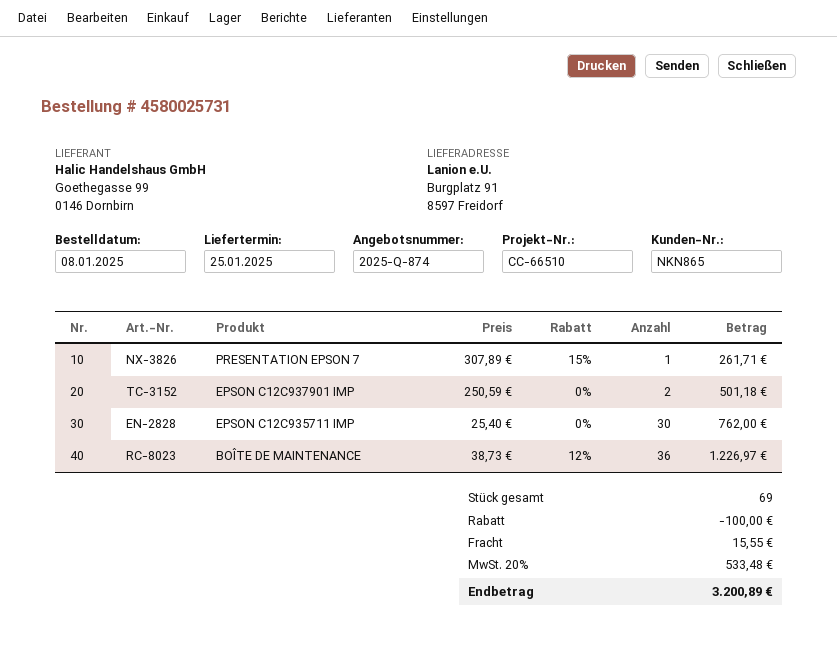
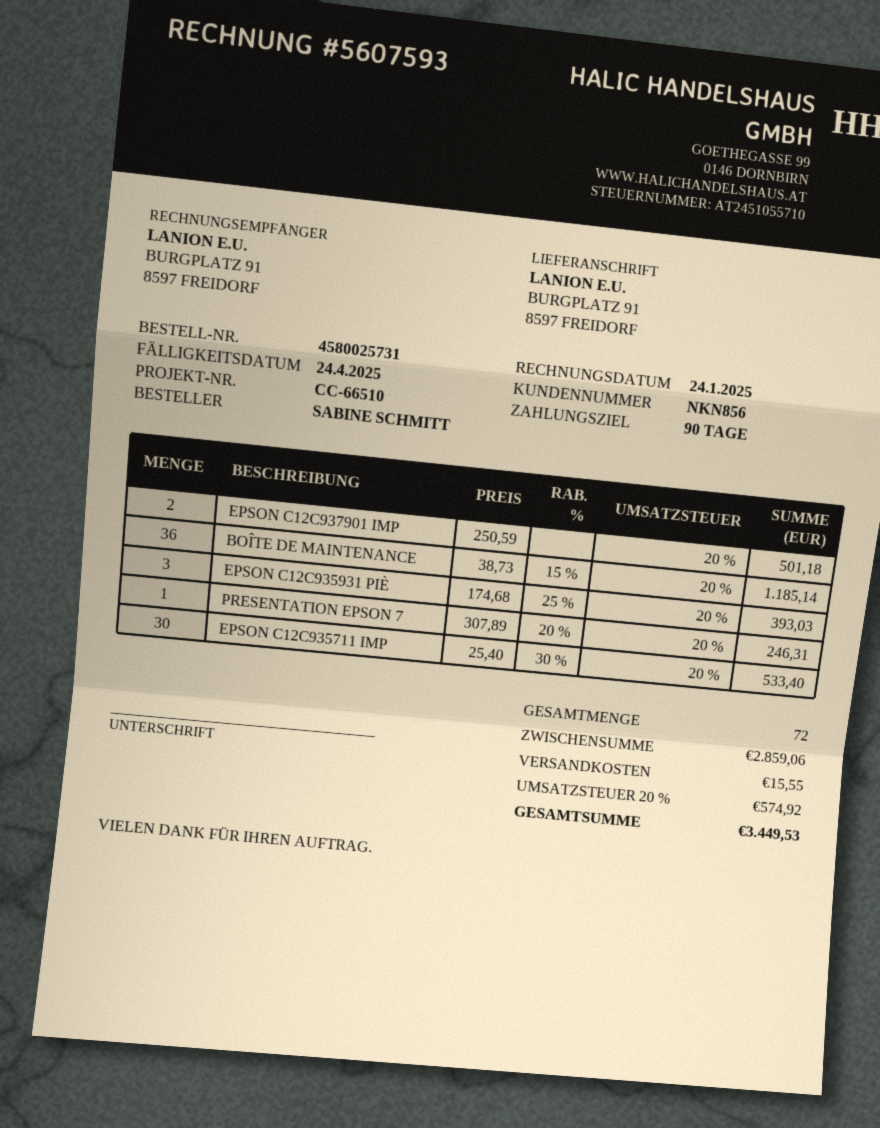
customer number: NKN865 -> NKN856
PRESENTATION EPSON 7: 1 x 307.89 - 15% = 261.71 -> 1 x 307.89 - 20% = 246.31
EPSON C12C935711 IMP: 30 x 25.40 = 762.00 -> 30 x 25.40 - 30% = 533.40
BOÎTE DE MAINTENANCE: 36 x 38.73 - 12% = 1226.97 -> 36 x 38.73 - 15% = 1185.14
EPSON C12C935931 PIÈ: none -> 3 x 174.68 - 25% = 393.03
total quantity: 69 -> 72
discount: 100.00 -> none
tax: 20% = 533.48 -> 20% = 574.92
total: 3200.89 -> 3449.53

